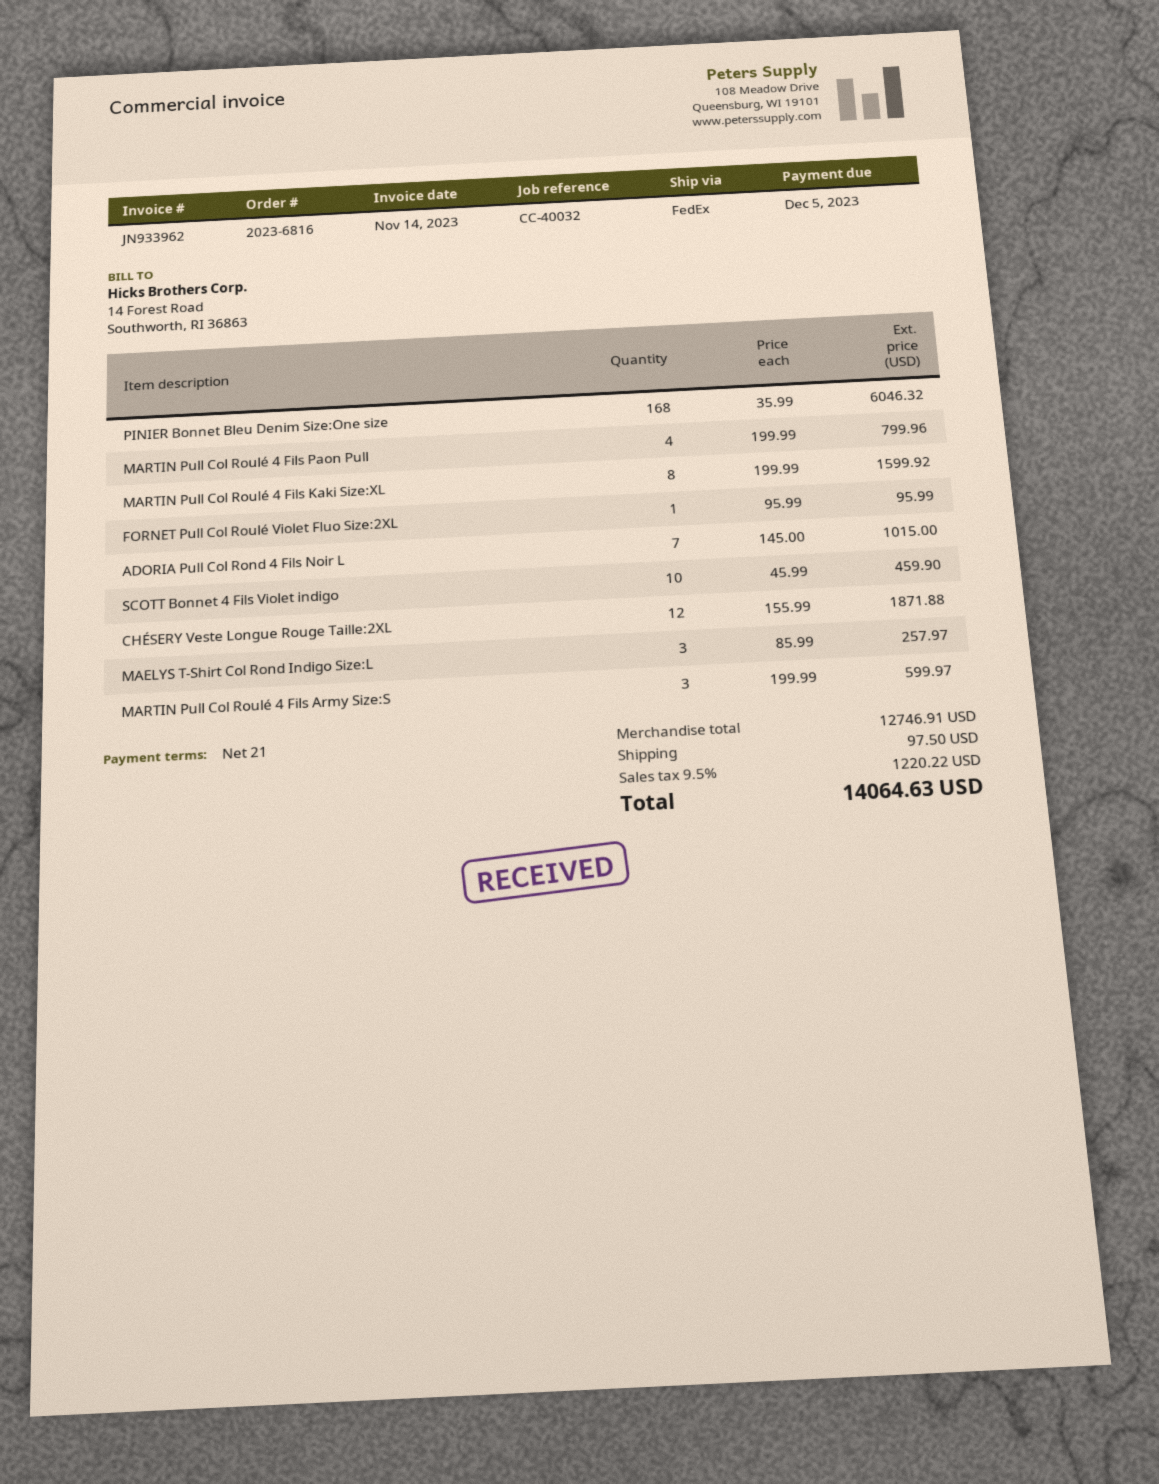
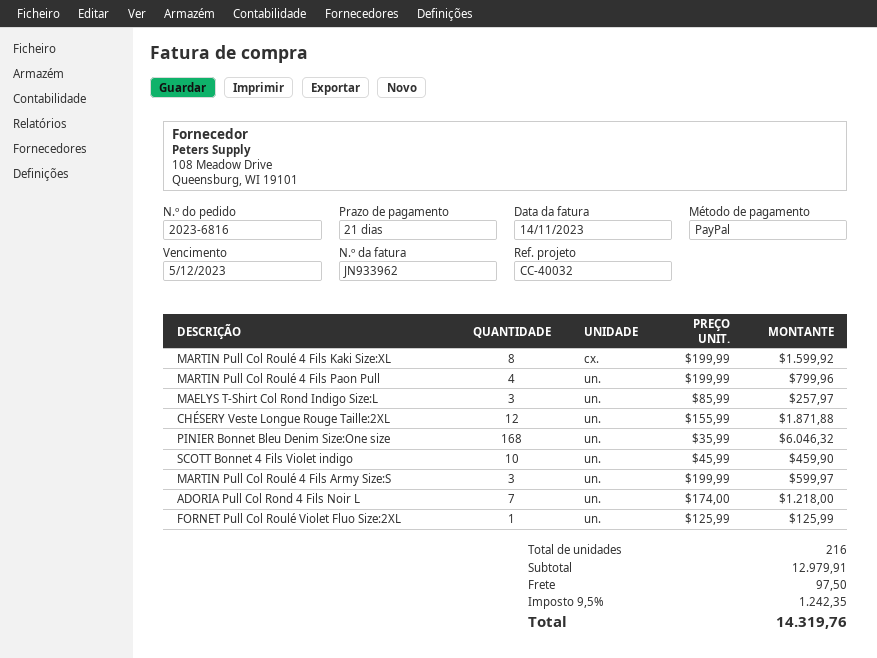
FORNET Pull Col Roulé Violet Fluo Size:2XL: 1 x 95.99 = 95.99 -> 1 x 125.99 = 125.99
ADORIA Pull Col Rond 4 Fils Noir L: 7 x 145.00 = 1015.00 -> 7 x 174.00 = 1218.00
subtotal: 12746.91 -> 12979.91
tax: 9.5% = 1220.22 -> 9.5% = 1242.35
total: 14064.63 -> 14319.76

